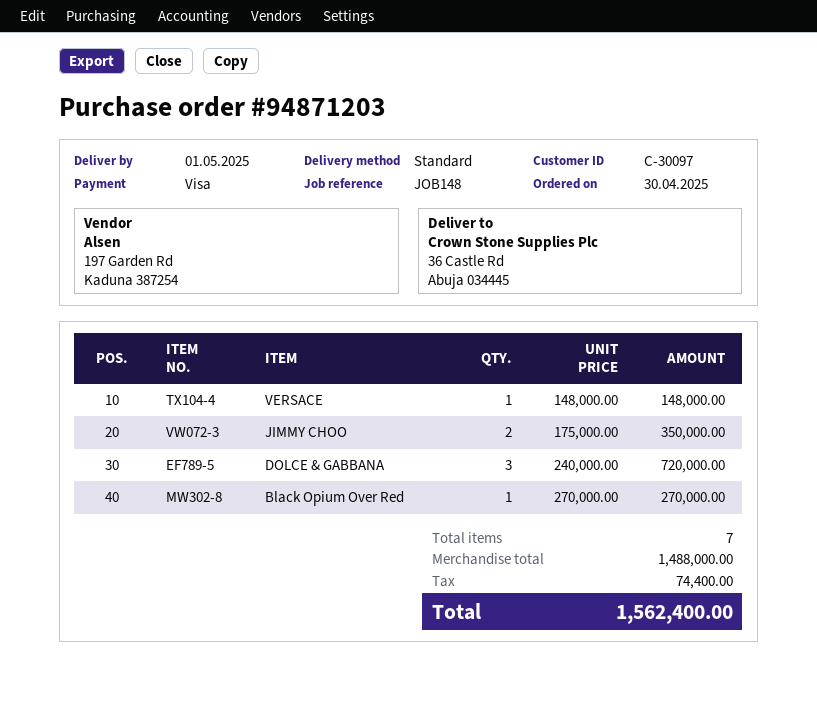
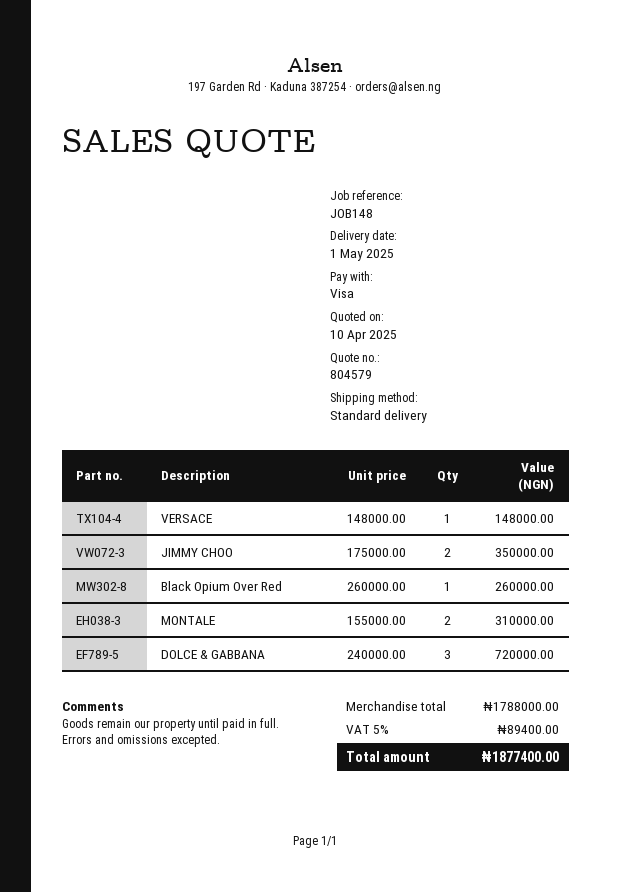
Black Opium Over Red: 1 x 270000.00 = 270000.00 -> 1 x 260000.00 = 260000.00
MONTALE: none -> 2 x 155000.00 = 310000.00
subtotal: 1488000.00 -> 1788000.00
tax: 74400.00 -> 89400.00
total: 1562400.00 -> 1877400.00

